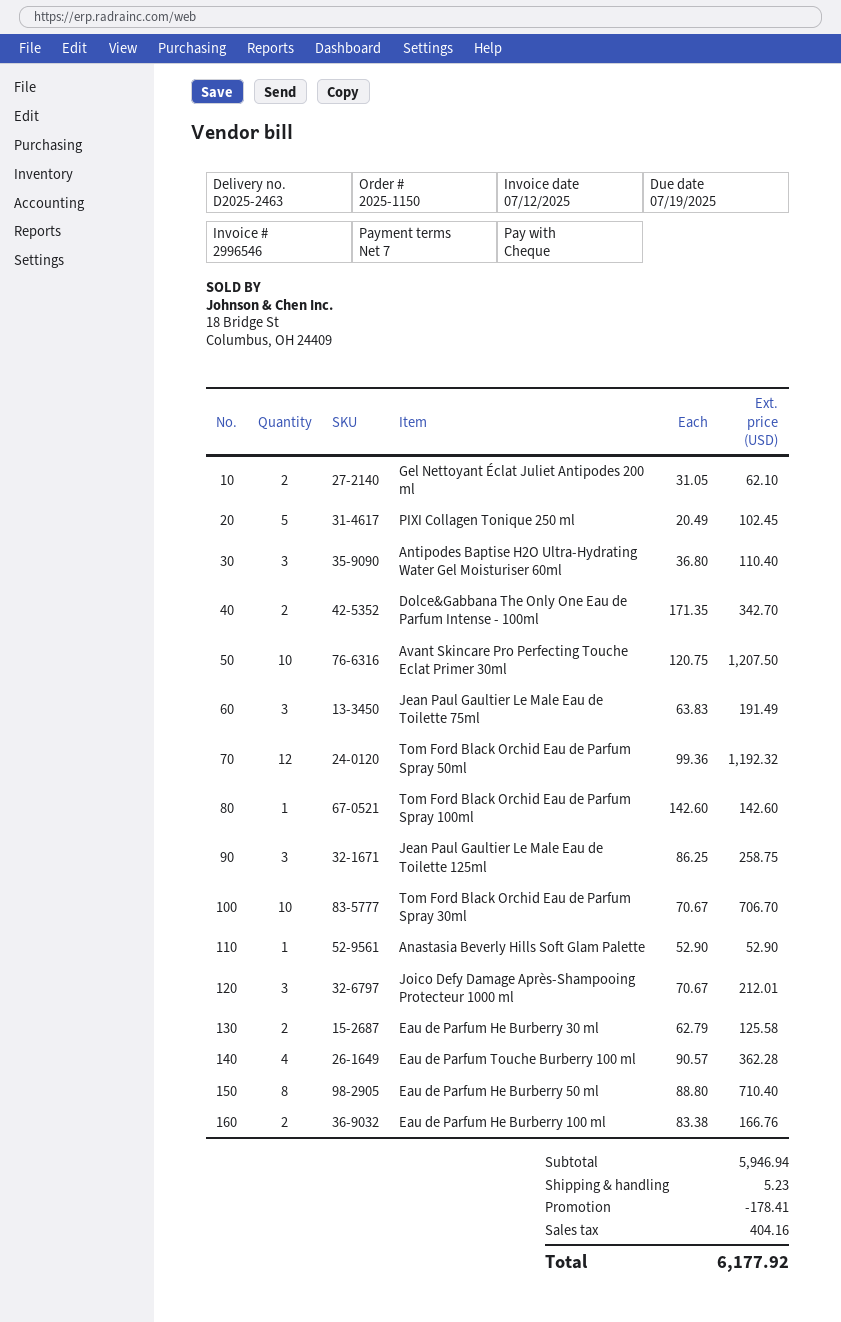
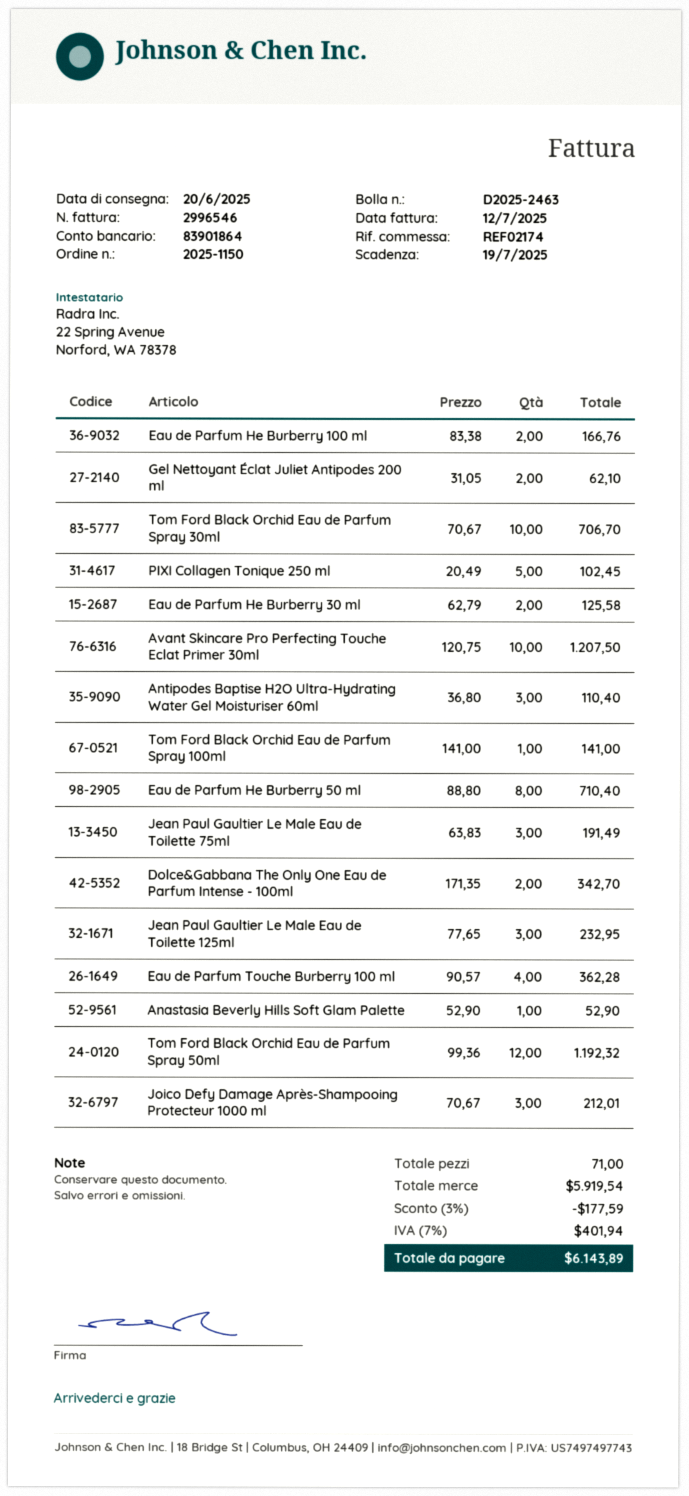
Tom Ford Black Orchid Eau de Parfum Spray 100ml: 1 x 142.60 = 142.60 -> 1 x 141.00 = 141.00
Jean Paul Gaultier Le Male Eau de Toilette 125ml: 3 x 86.25 = 258.75 -> 3 x 77.65 = 232.95
subtotal: 5946.94 -> 5919.54
discount: 178.41 -> 177.59
shipping: 5.23 -> none
tax: 404.16 -> 401.94
total: 6177.92 -> 6143.89

